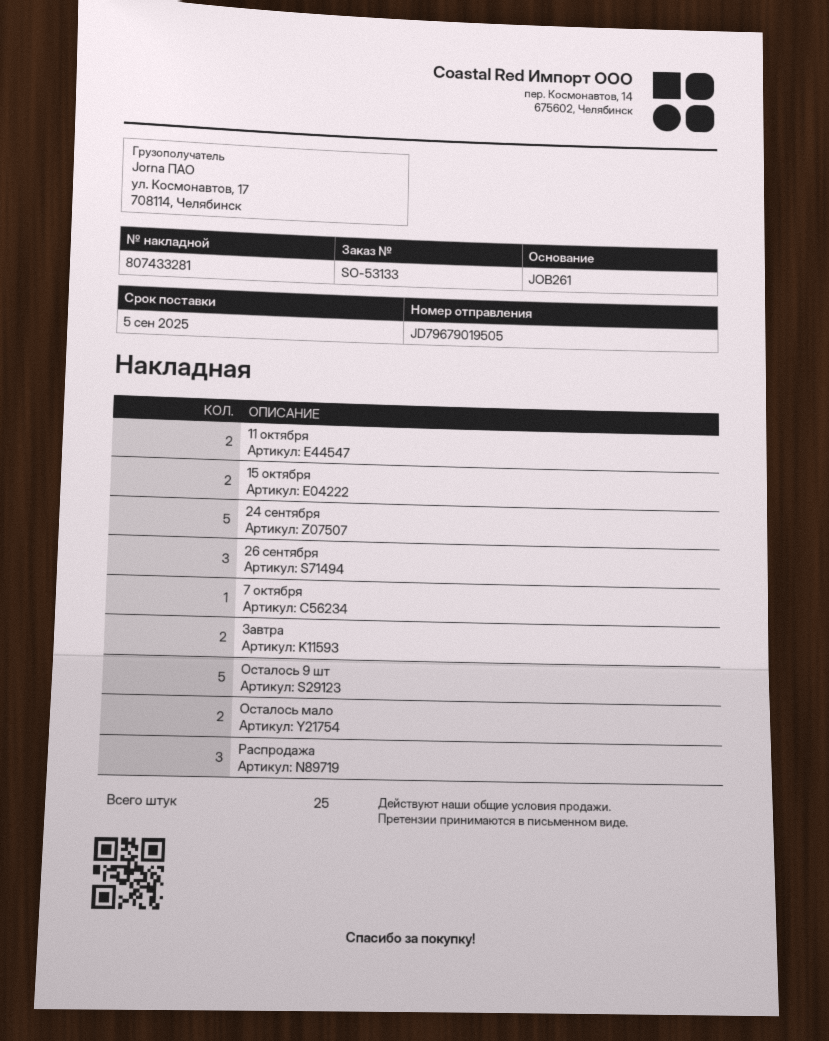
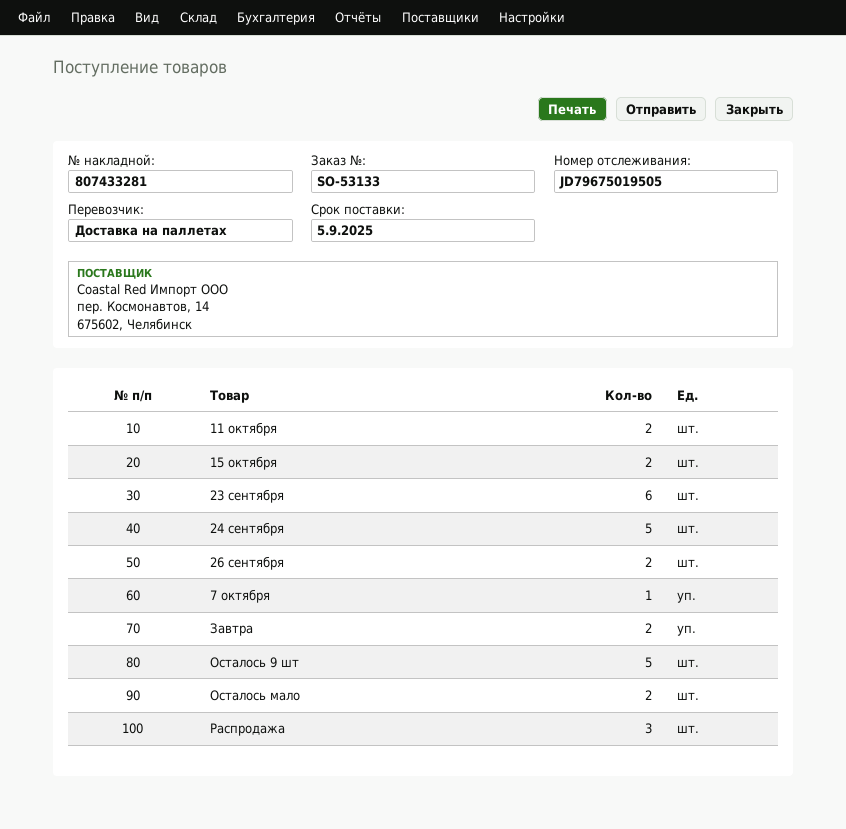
tracking number: JD79679019505 -> JD79675019505
26 сентября: 3 -> 2
23 сентября: none -> 6

